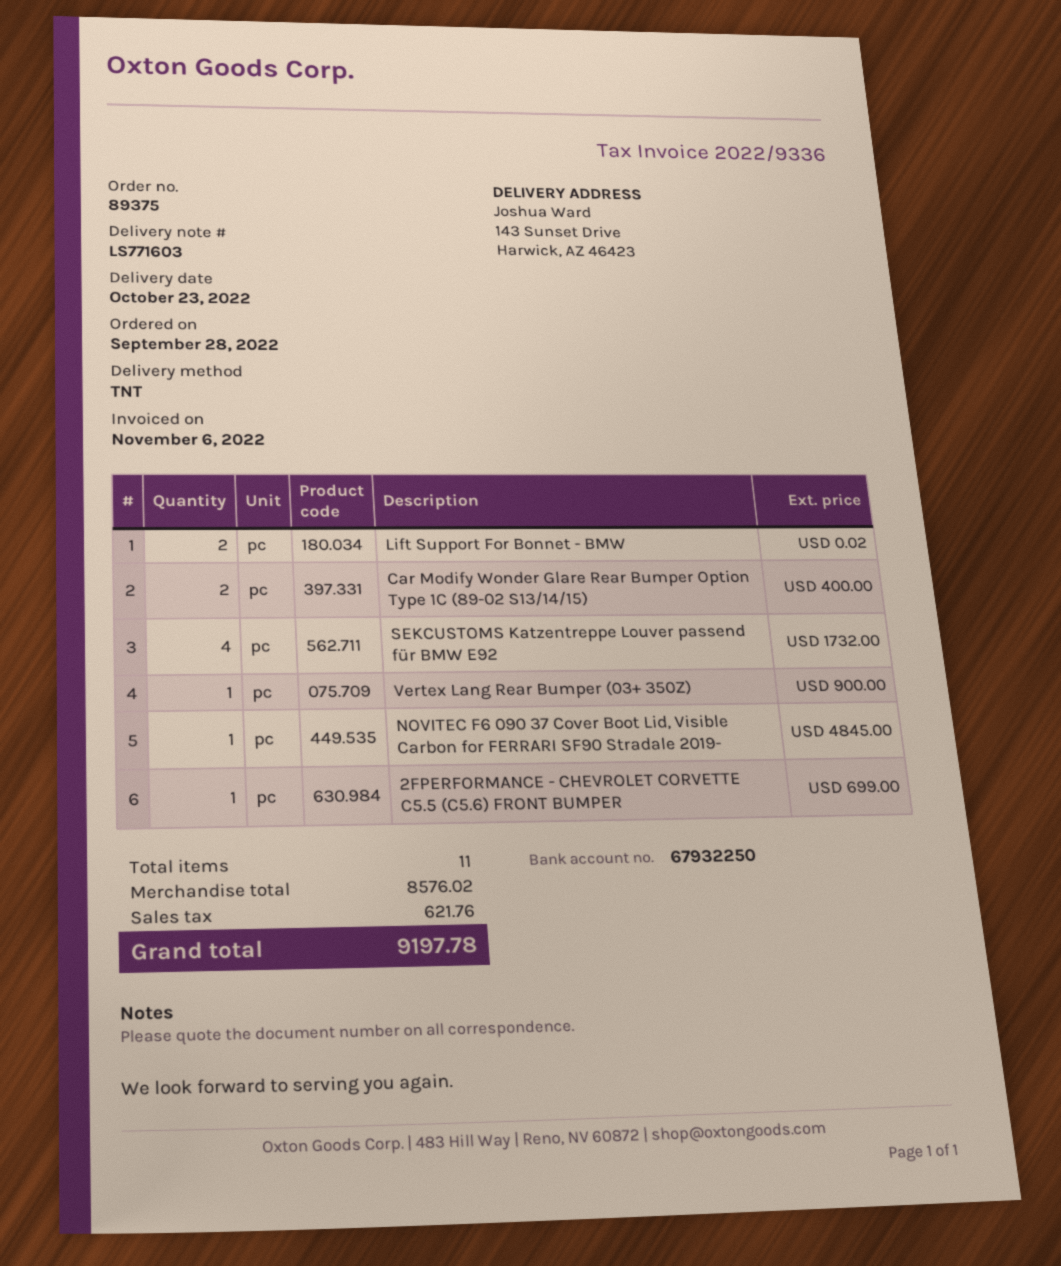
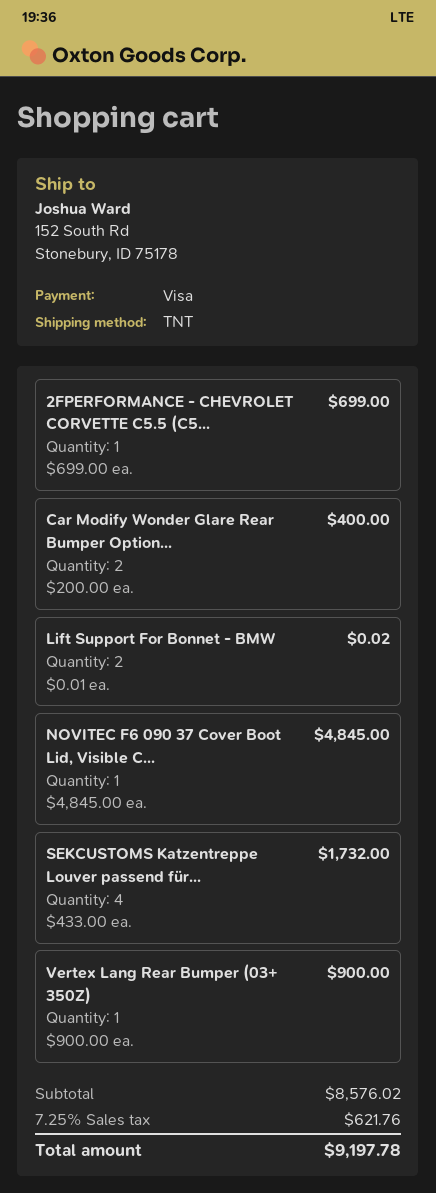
ship to: 143 Sunset Drive, Harwick, AZ 46423 -> 152 South Rd, Stonebury, ID 75178

